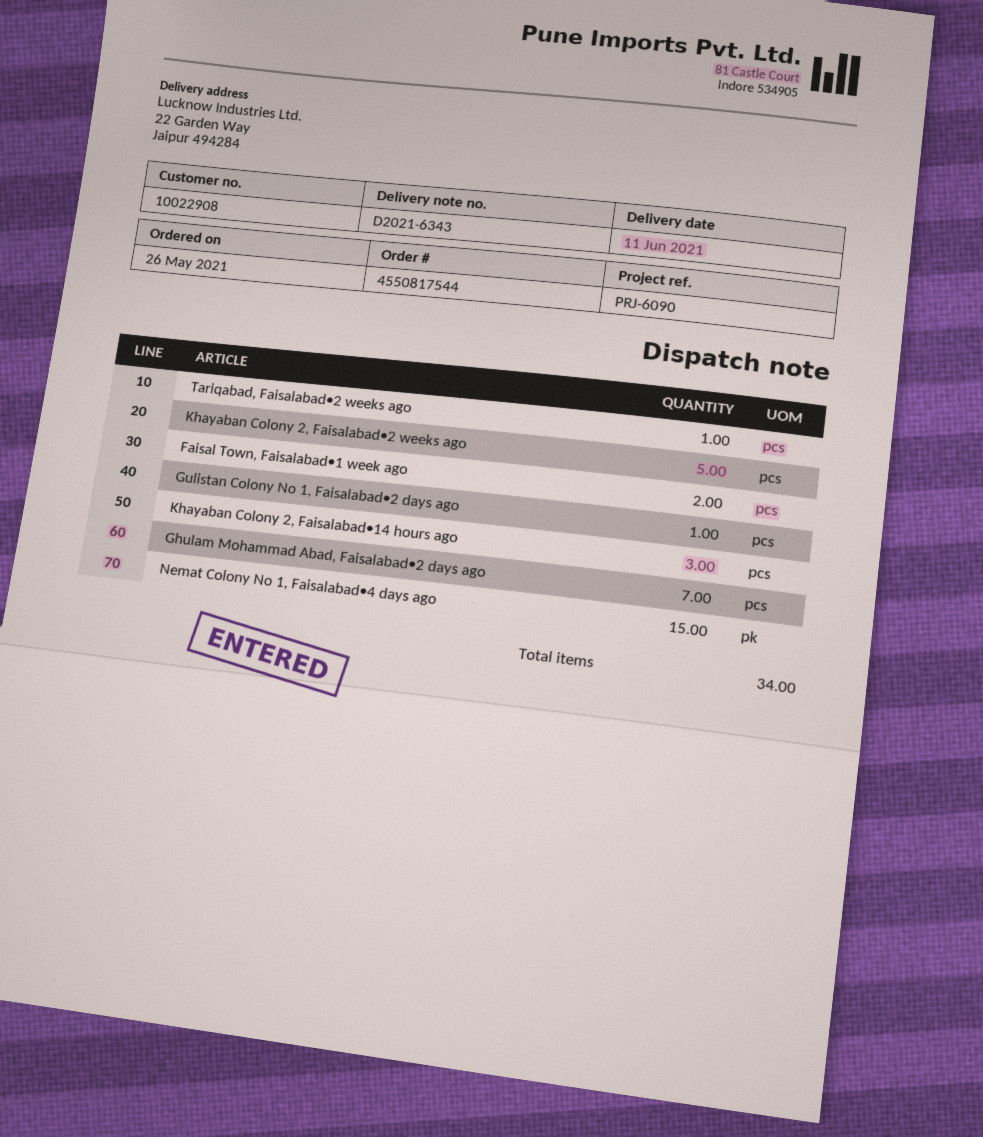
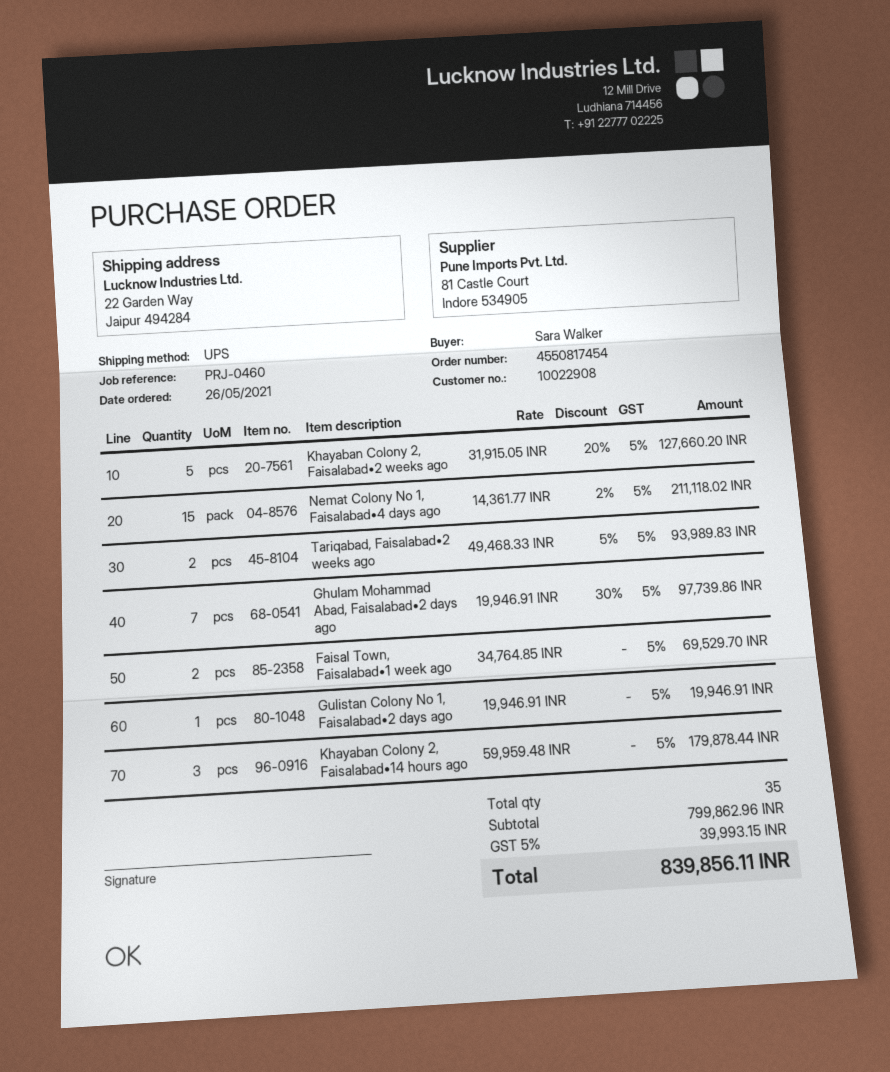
order number: 4550817544 -> 4550817454
reference: PRJ-6090 -> PRJ-0460
Tariqabad, Faisalabad•2 weeks ago: 1 -> 2
total quantity: 34 -> 35

